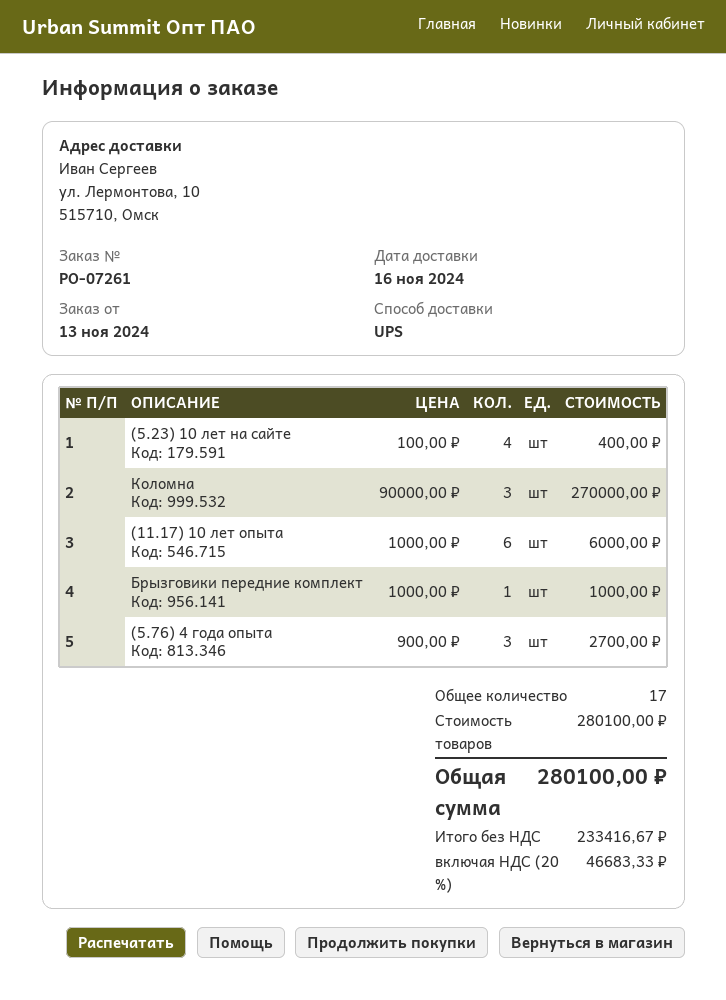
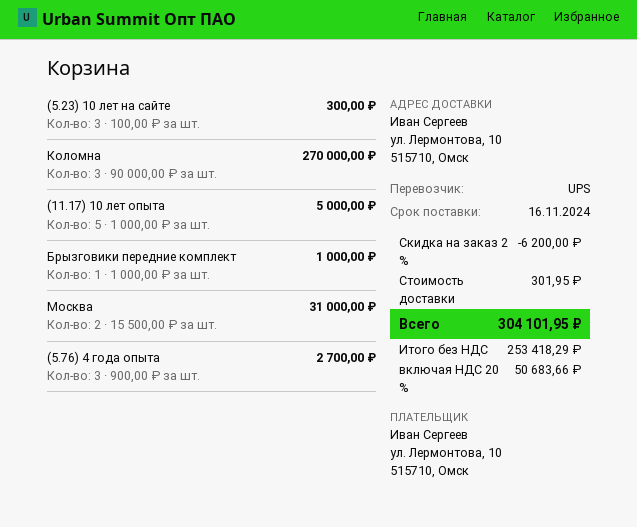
(5.23) 10 лет на сайте: 4 x 100.00 = 400.00 -> 3 x 100.00 = 300.00
(11.17) 10 лет опыта: 6 x 1000.00 = 6000.00 -> 5 x 1000.00 = 5000.00
Москва: none -> 2 x 15500.00 = 31000.00
discount: none -> 2% = 6200.00
shipping: none -> 301.95
net: 233416.67 -> 253418.29
tax: 20% = 46683.33 -> 20% = 50683.66
total: 280100.00 -> 304101.95

